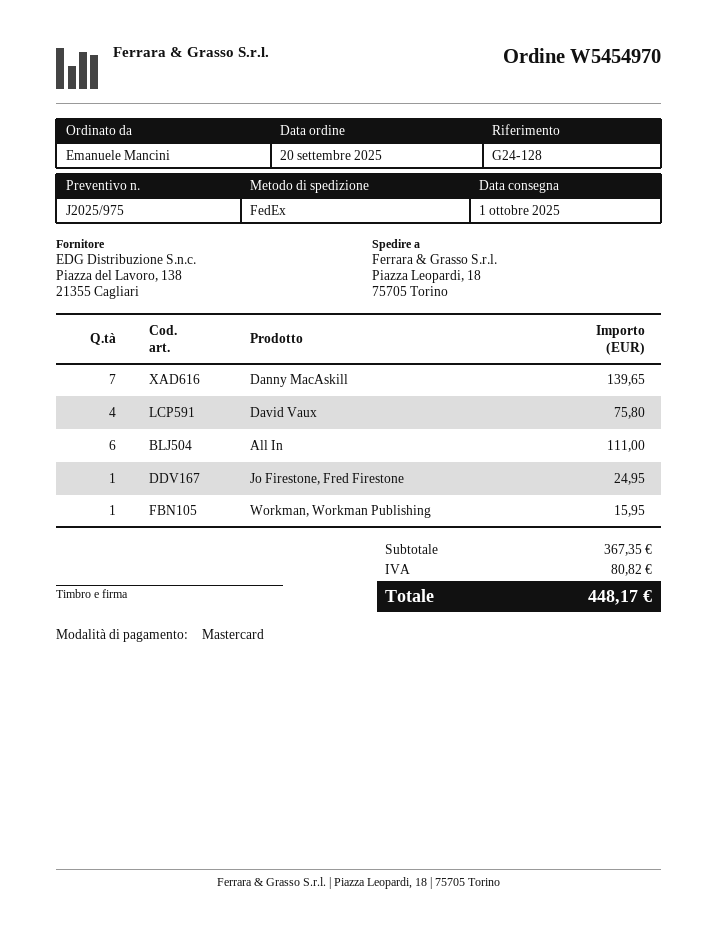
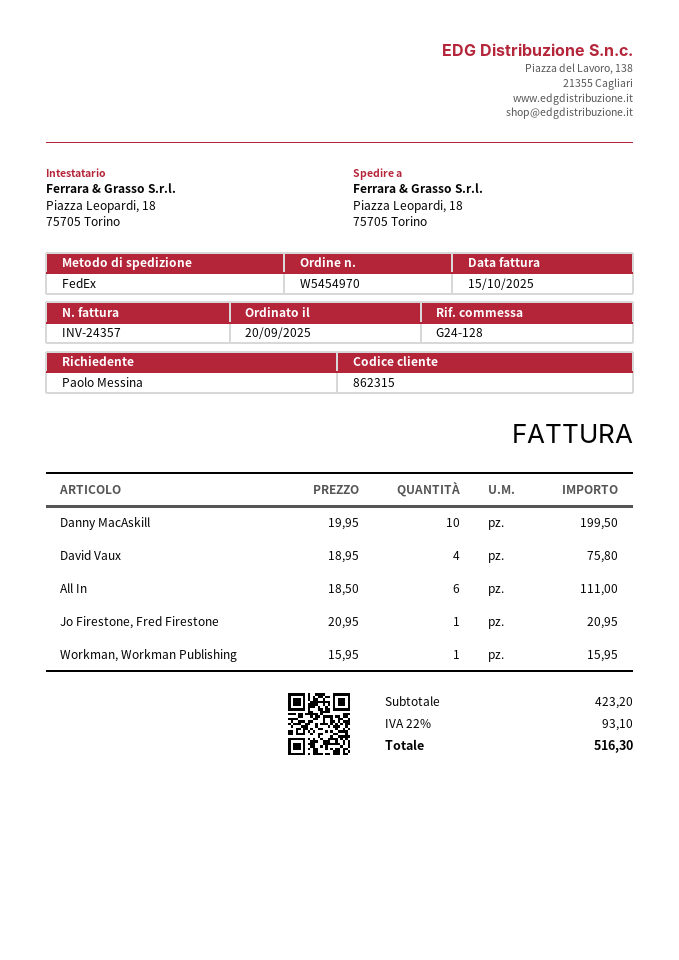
ordered by: Emanuele Mancini -> Paolo Messina
Danny MacAskill: 7 for 139.65 -> 10 for 199.50
Jo Firestone, Fred Firestone: 1 for 24.95 -> 1 for 20.95
subtotal: 367.35 -> 423.20
tax: 80.82 -> 93.10
total: 448.17 -> 516.30

